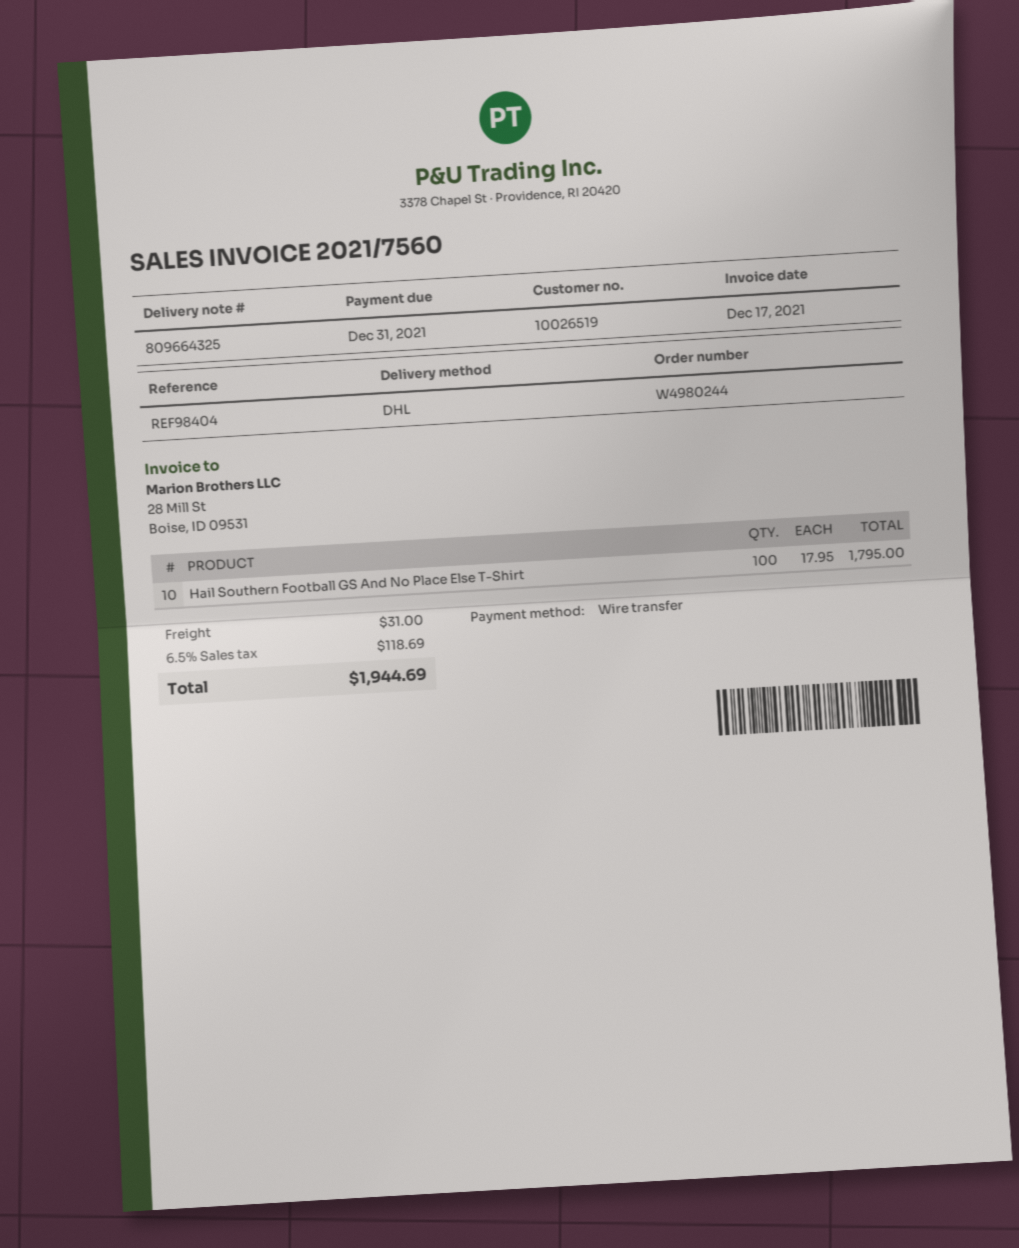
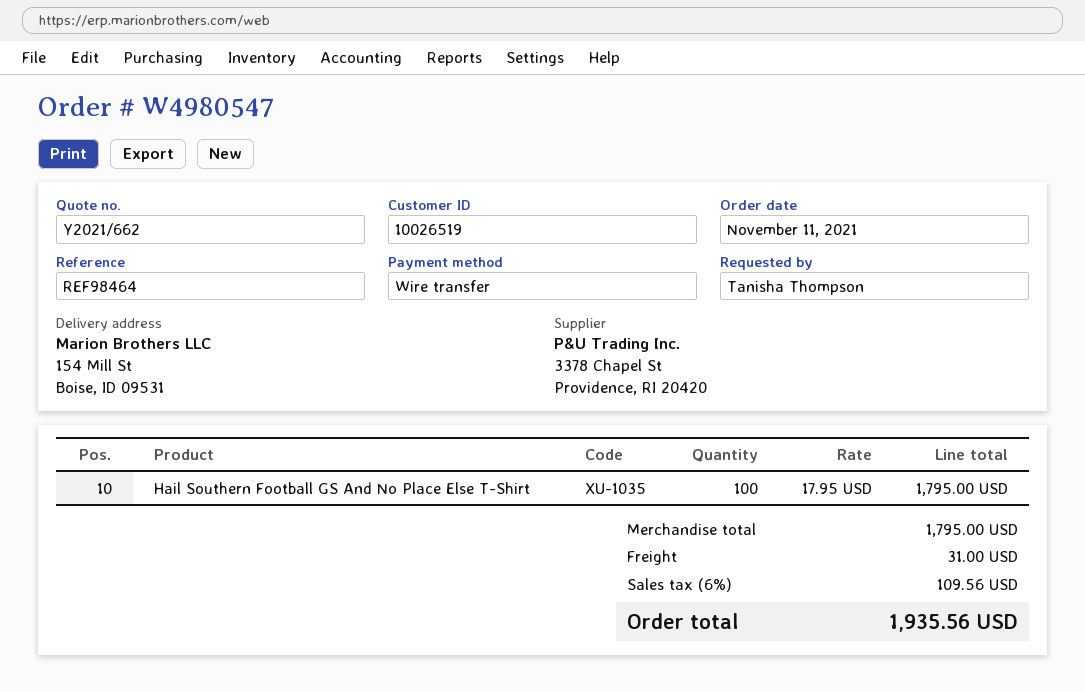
order number: W4980244 -> W4980547
reference: REF98404 -> REF98464
tax: 6.5% = 118.69 -> 6% = 109.56
total: 1944.69 -> 1935.56

